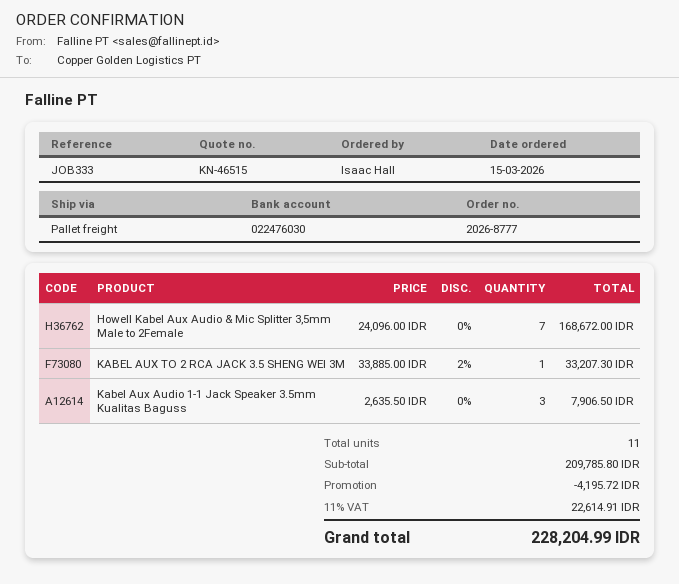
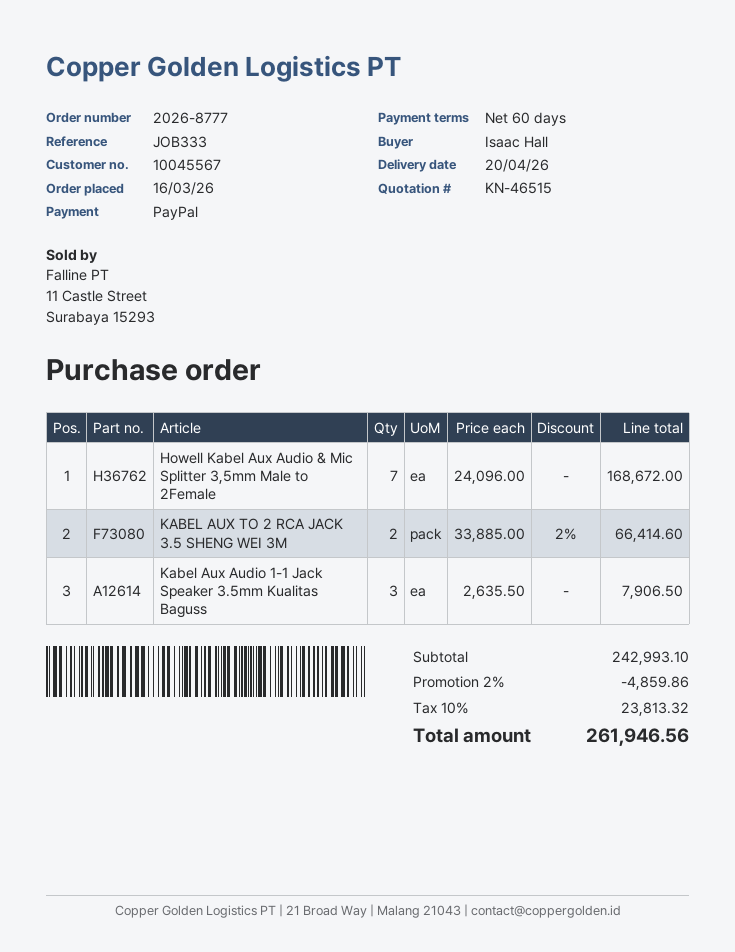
order date: 2026-03-15 -> 2026-03-16
KABEL AUX TO 2 RCA JACK 3.5 SHENG WEI 3M: 1 x 33885.00 - 2% = 33207.30 -> 2 x 33885.00 - 2% = 66414.60
subtotal: 209785.80 -> 242993.10
discount: 4195.72 -> 4859.86
tax: 11% = 22614.91 -> 10% = 23813.32
total: 228204.99 -> 261946.56

